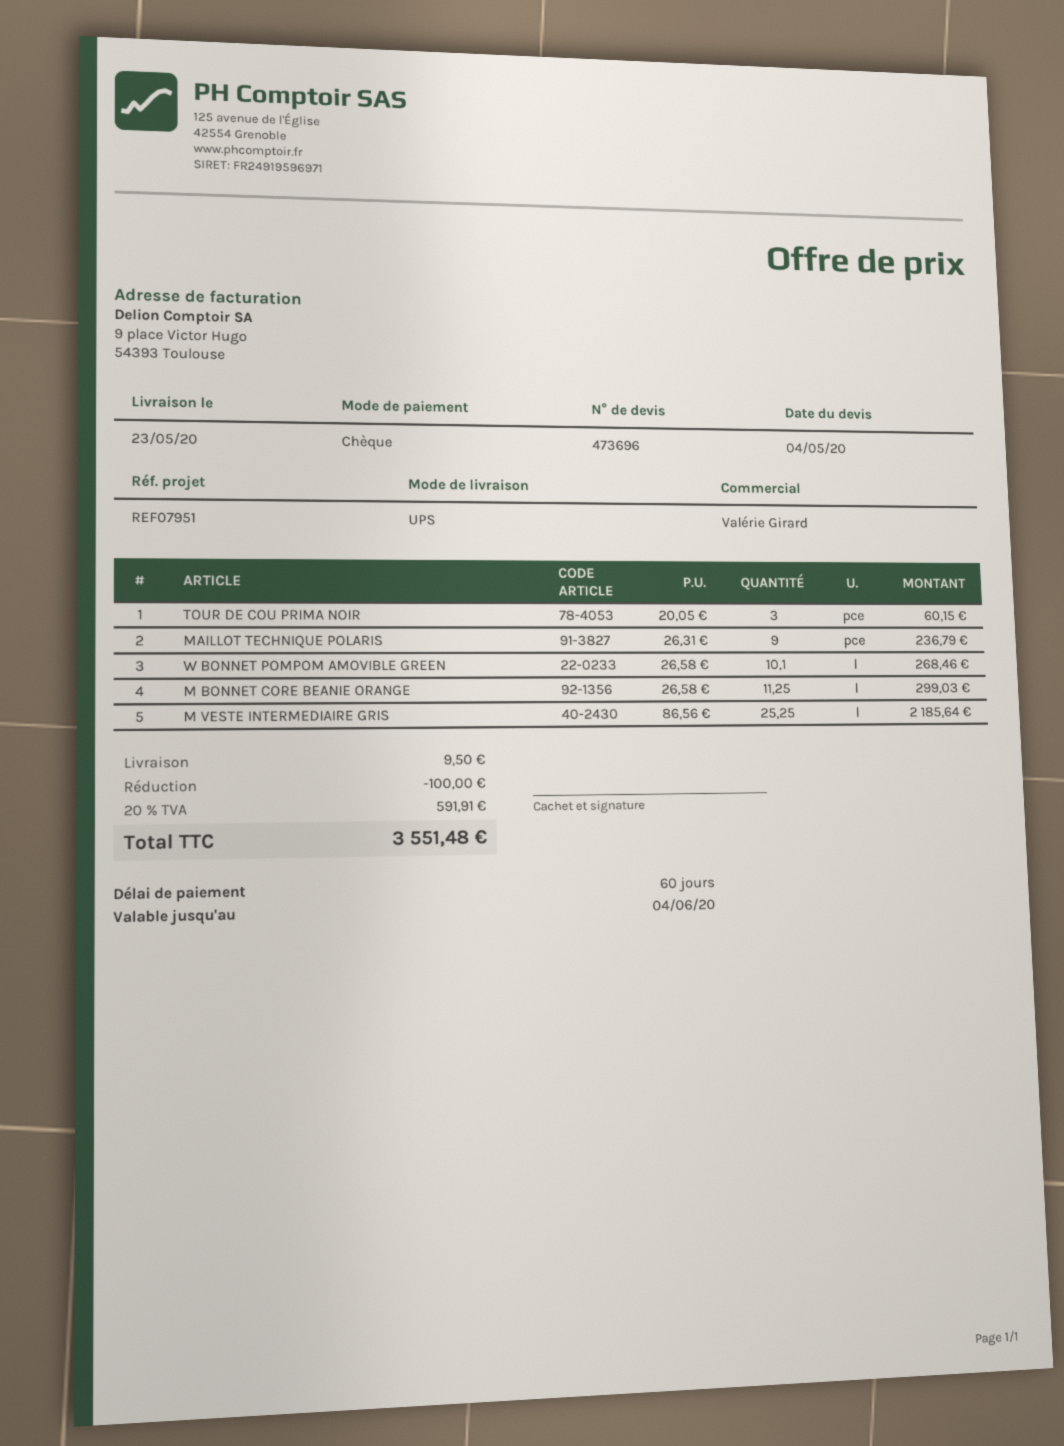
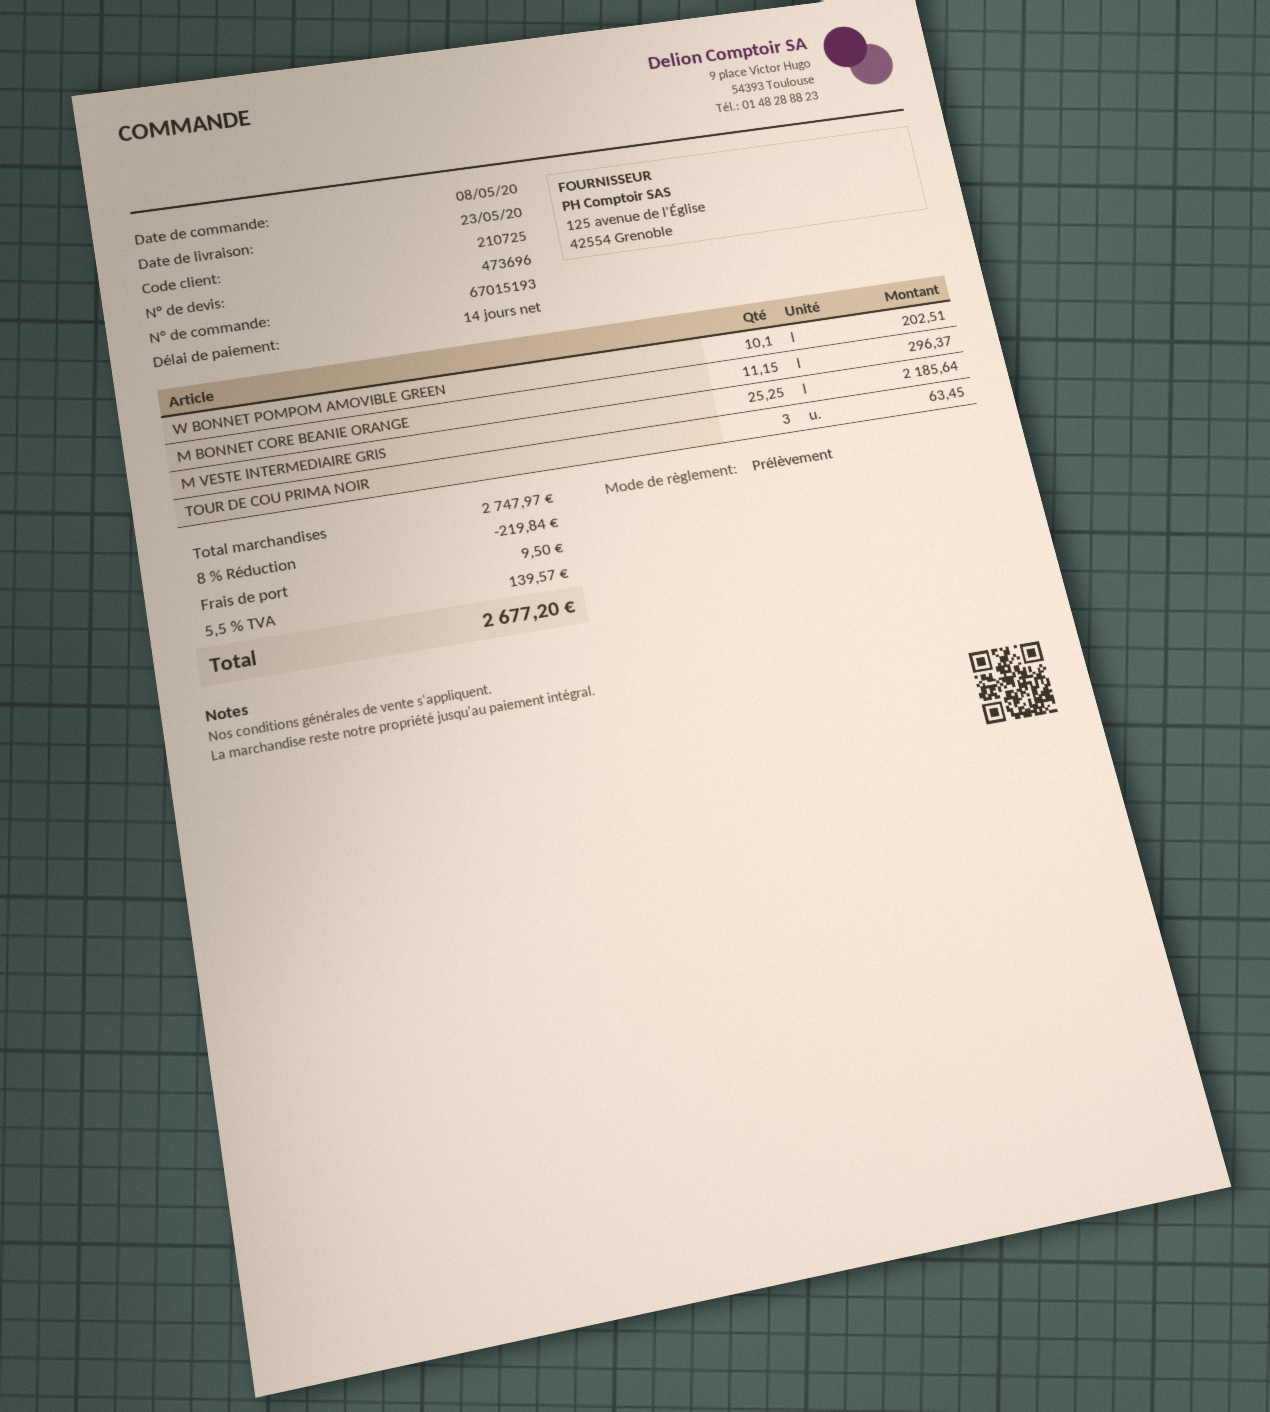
payment terms: 60 days -> 14 days
payment method: cheque -> direct debit
TOUR DE COU PRIMA NOIR: 3 for 60.15 -> 3 for 63.45
MAILLOT TECHNIQUE POLARIS: 9 for 236.79 -> none
W BONNET POMPOM AMOVIBLE GREEN: 10.1 for 268.46 -> 10.1 for 202.51
M BONNET CORE BEANIE ORANGE: 11.25 for 299.03 -> 11.15 for 296.37
discount: 100.00 -> 219.84
tax: 20% = 591.91 -> 5.5% = 139.57
total: 3551.48 -> 2677.20

